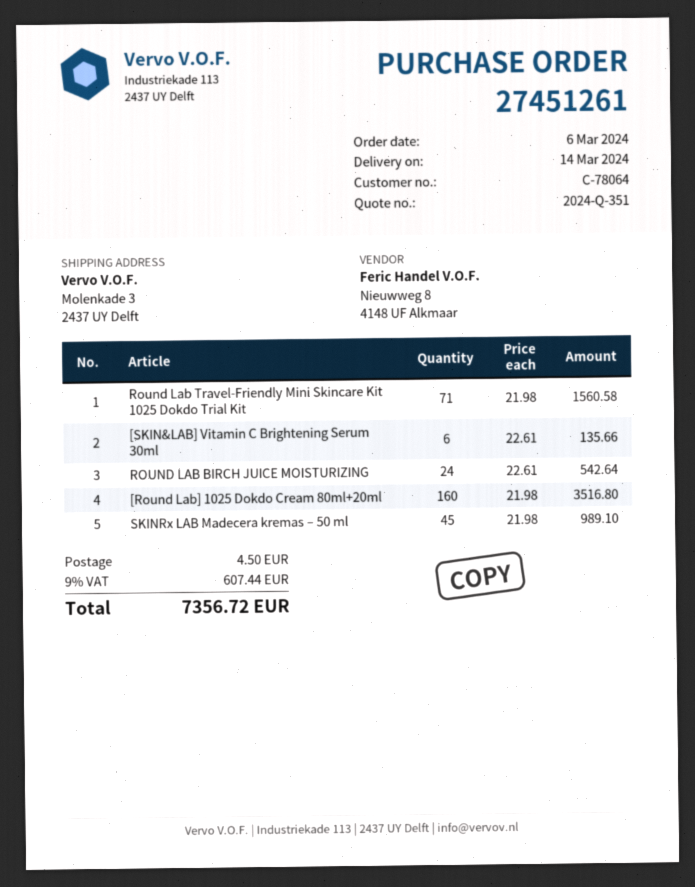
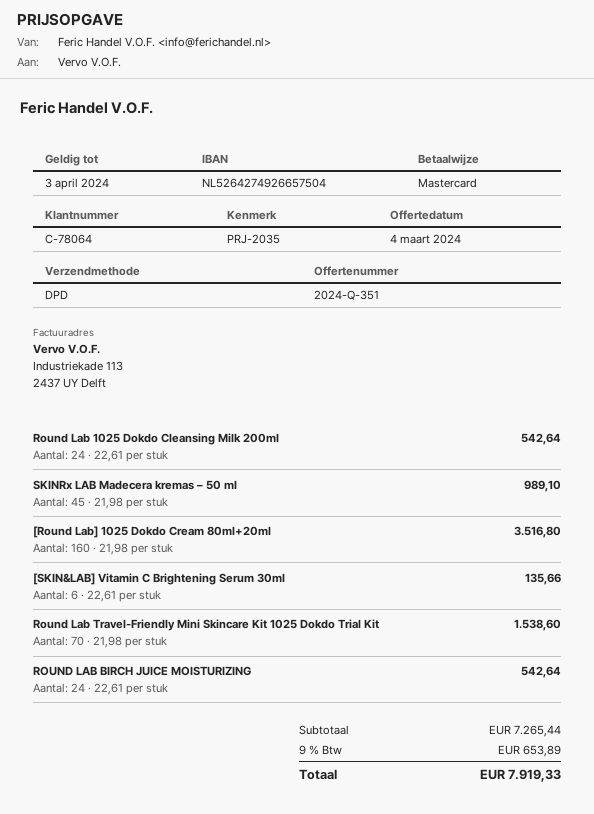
Round Lab Travel-Friendly Mini Skincare Kit 1025 Dokdo Trial Kit: 71 x 21.98 = 1560.58 -> 70 x 21.98 = 1538.60
Round Lab 1025 Dokdo Cleansing Milk 200ml: none -> 24 x 22.61 = 542.64
shipping: 4.50 -> none
tax: 9% = 607.44 -> 9% = 653.89
total: 7356.72 -> 7919.33

